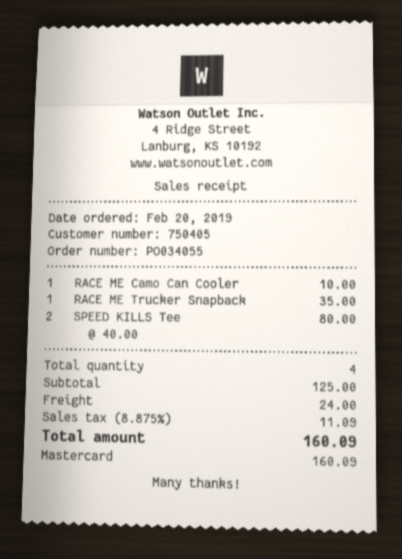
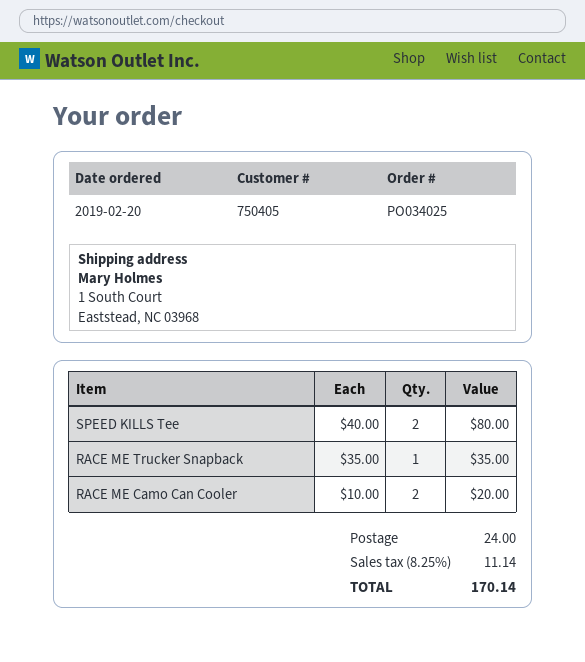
order number: PO034055 -> PO034025
RACE ME Camo Can Cooler: 1 x 10.00 = 10.00 -> 2 x 10.00 = 20.00
tax: 8.875% = 11.09 -> 8.25% = 11.14
total: 160.09 -> 170.14

